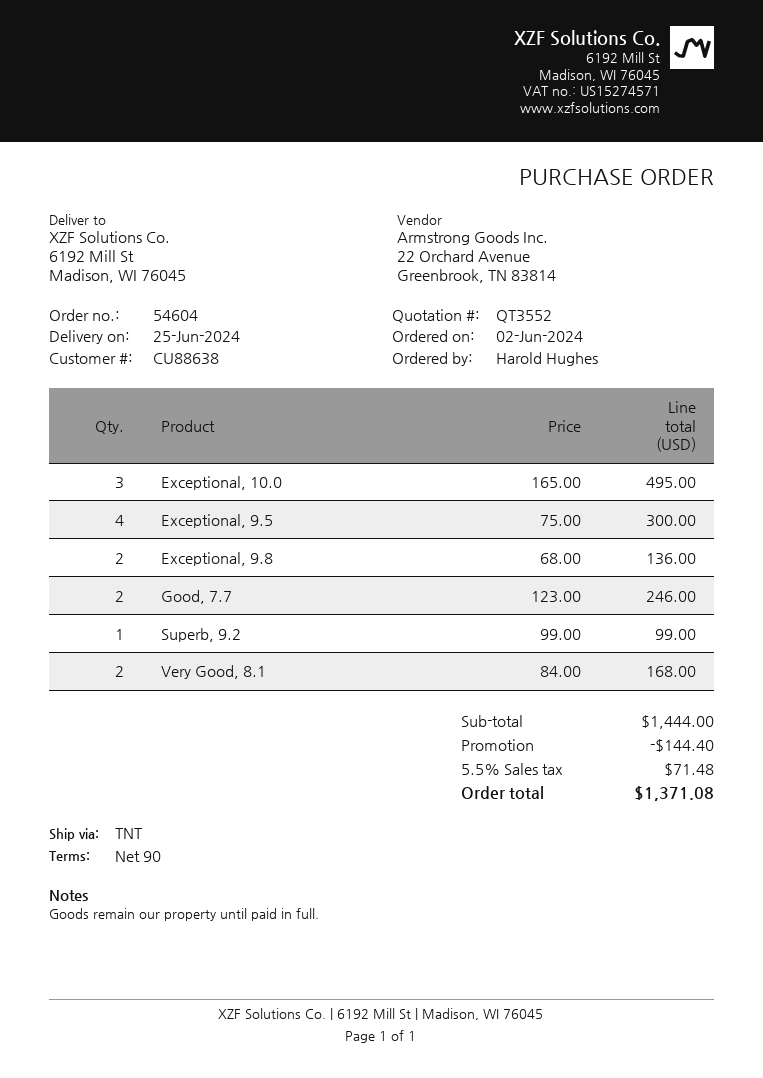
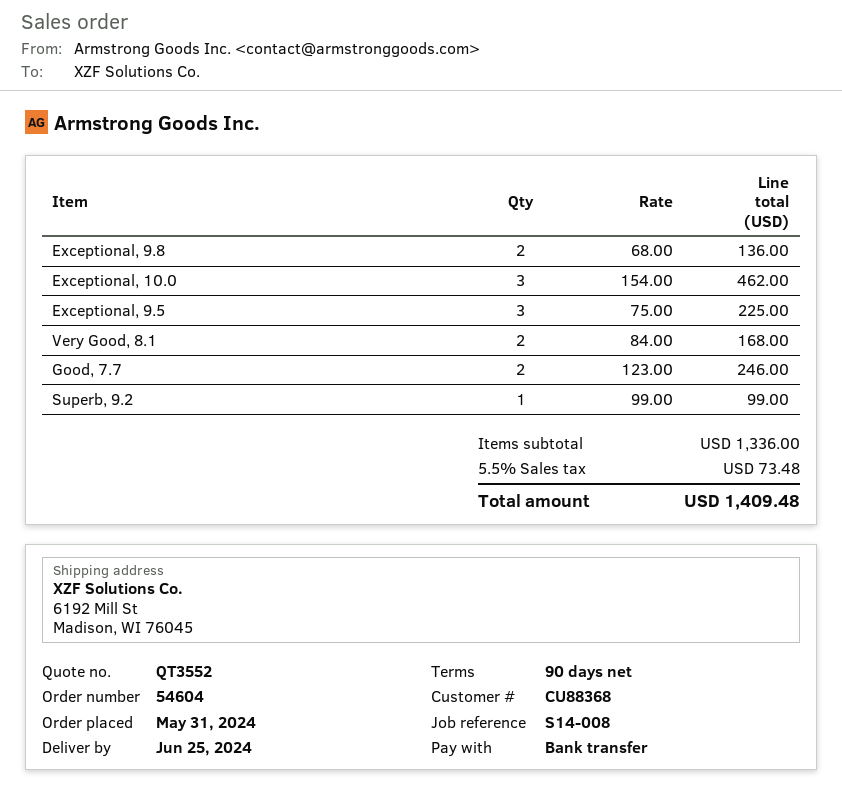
order date: 2024-06-02 -> 2024-05-31
customer number: CU88638 -> CU88368
Exceptional, 10.0: 3 x 165.00 = 495.00 -> 3 x 154.00 = 462.00
Exceptional, 9.5: 4 x 75.00 = 300.00 -> 3 x 75.00 = 225.00
subtotal: 1444.00 -> 1336.00
discount: 144.40 -> none
tax: 5.5% = 71.48 -> 5.5% = 73.48
total: 1371.08 -> 1409.48

